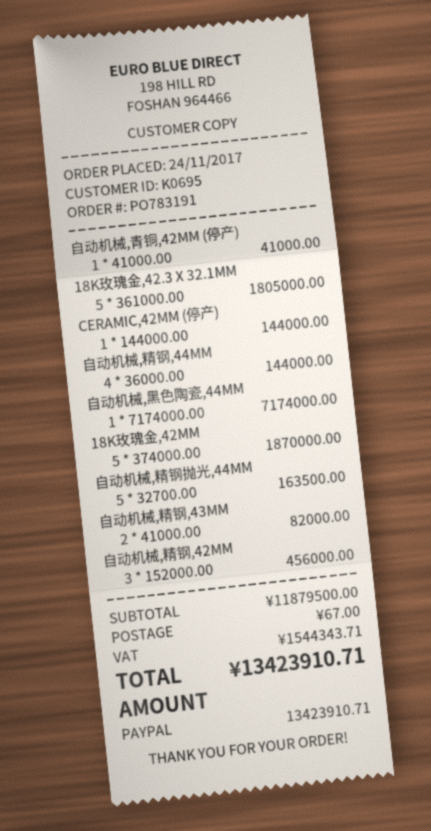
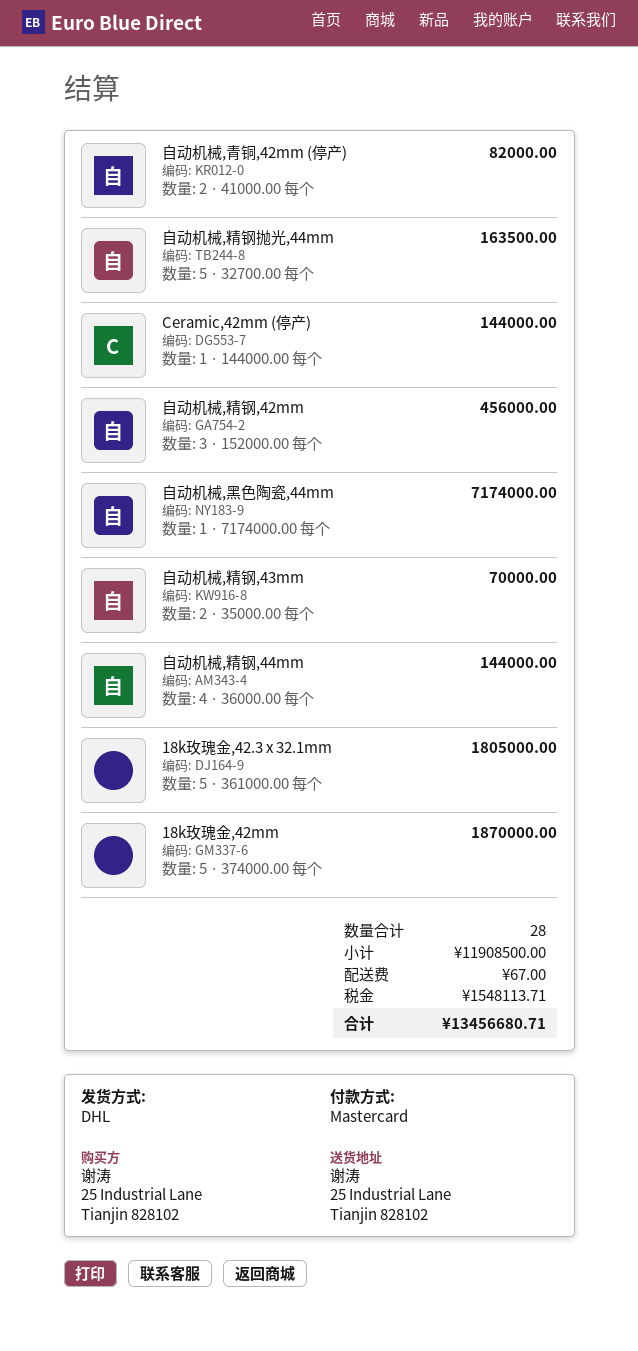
payment method: PayPal -> Mastercard
自动机械,青铜,42MM (停产): 1 x 41000.00 = 41000.00 -> 2 x 41000.00 = 82000.00
自动机械,精钢,43MM: 2 x 41000.00 = 82000.00 -> 2 x 35000.00 = 70000.00
subtotal: 11879500.00 -> 11908500.00
tax: 1544343.71 -> 1548113.71
total: 13423910.71 -> 13456680.71

